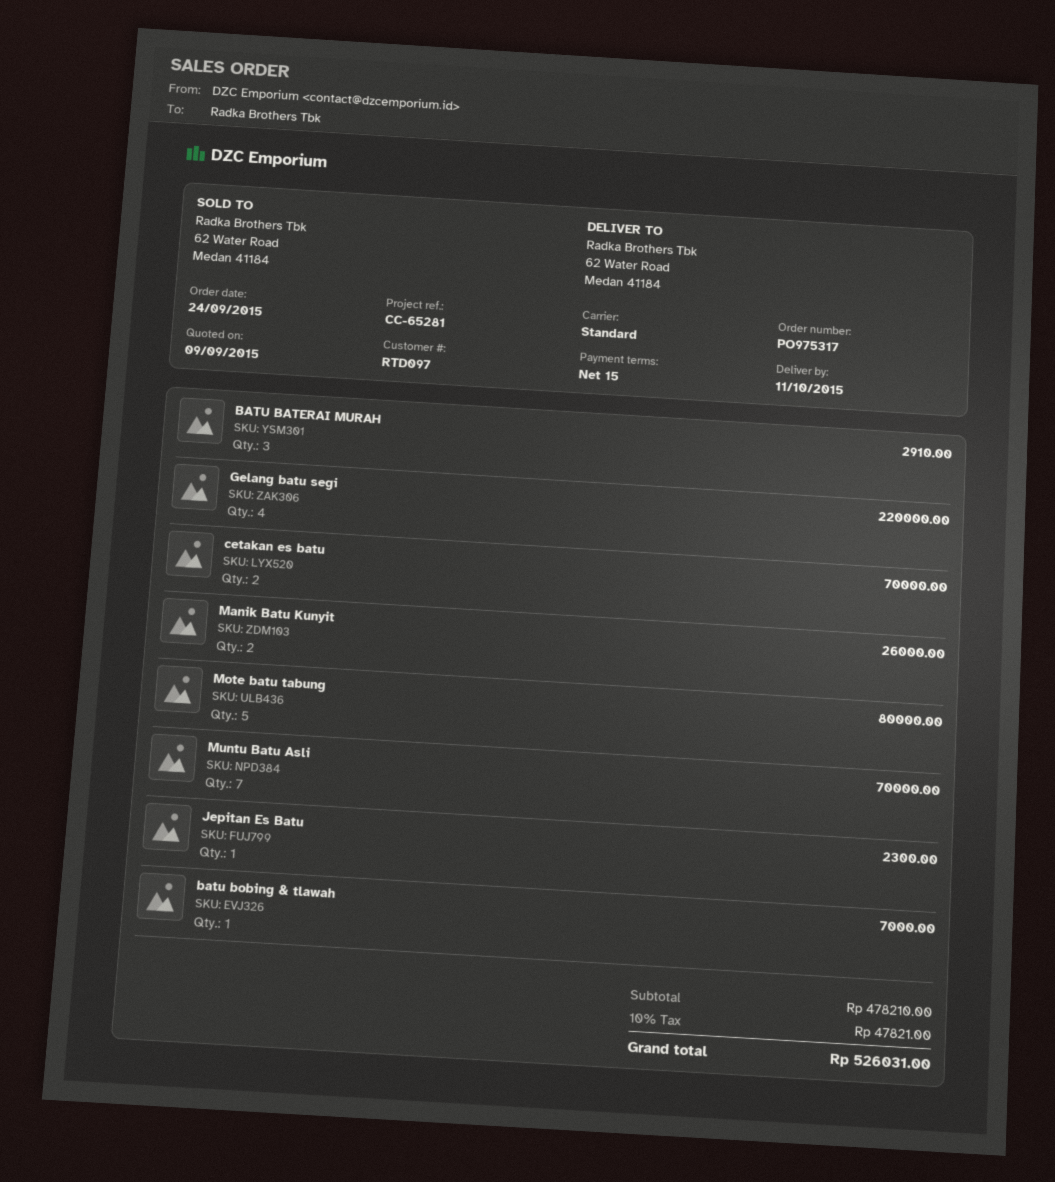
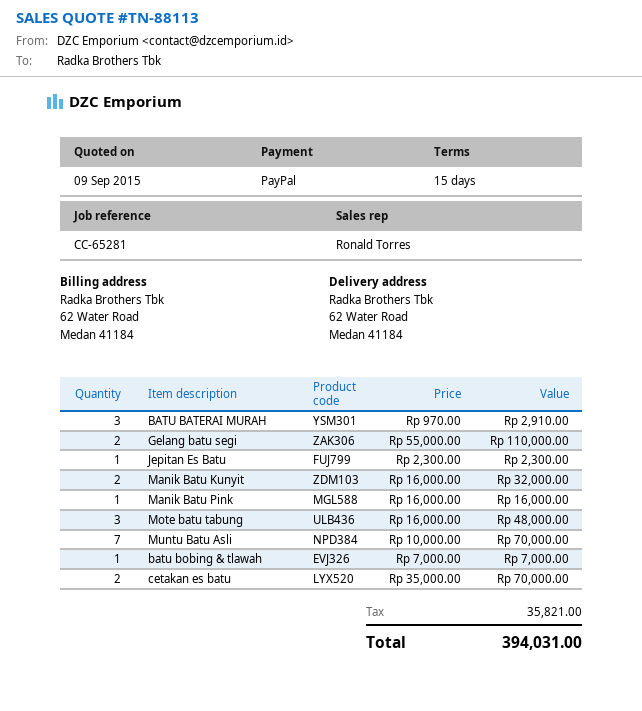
Gelang batu segi: 4 for 220000.00 -> 2 for 110000.00
Manik Batu Kunyit: 2 for 26000.00 -> 2 for 32000.00
Mote batu tabung: 5 for 80000.00 -> 3 for 48000.00
Manik Batu Pink: none -> 1 for 16000.00
tax: 47821.00 -> 35821.00
total: 526031.00 -> 394031.00

